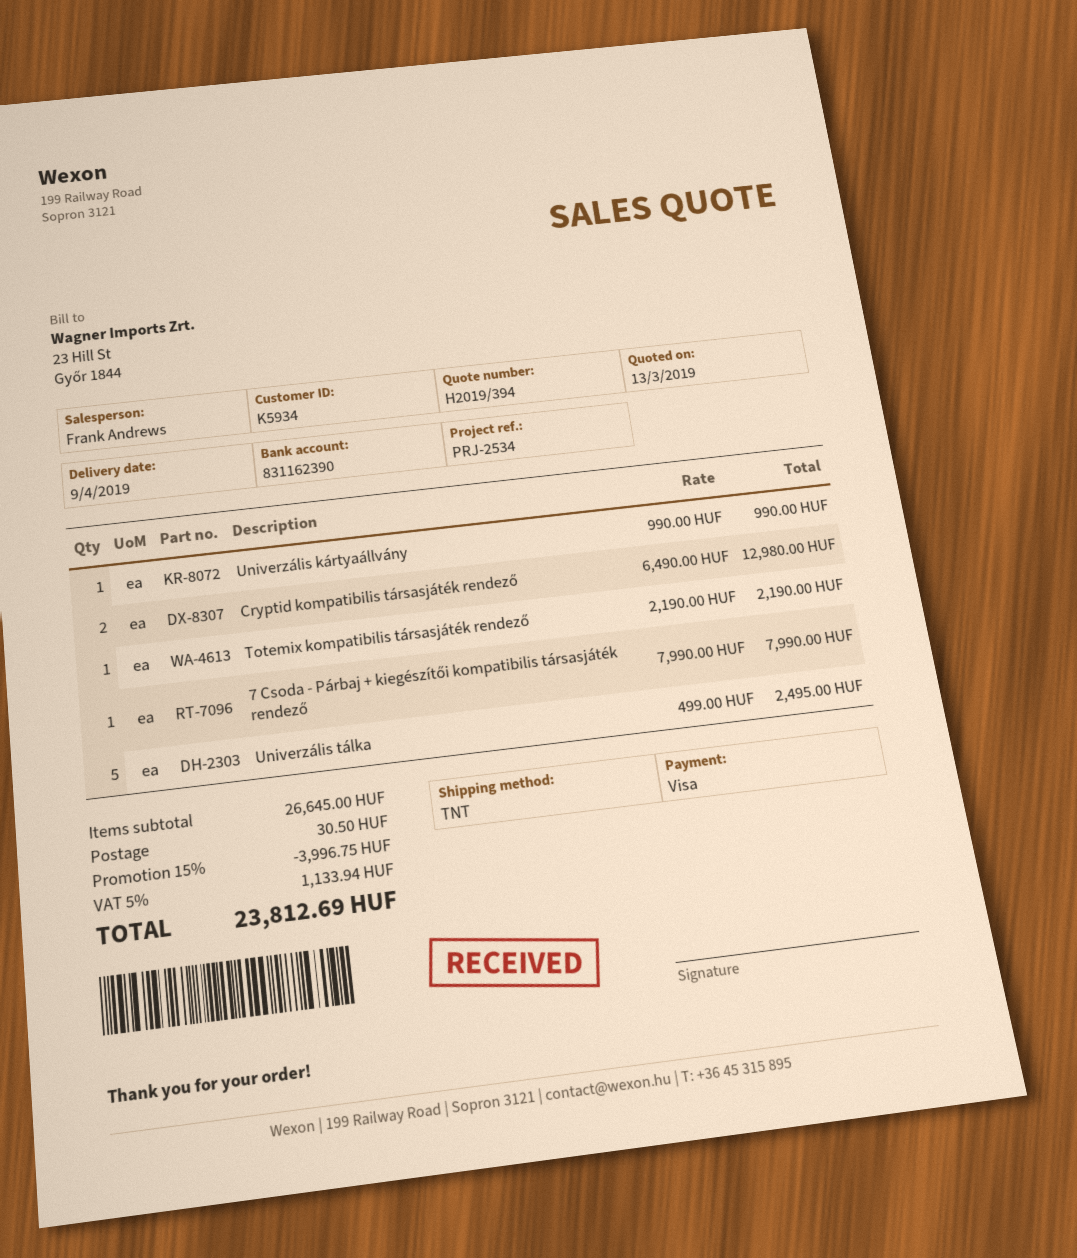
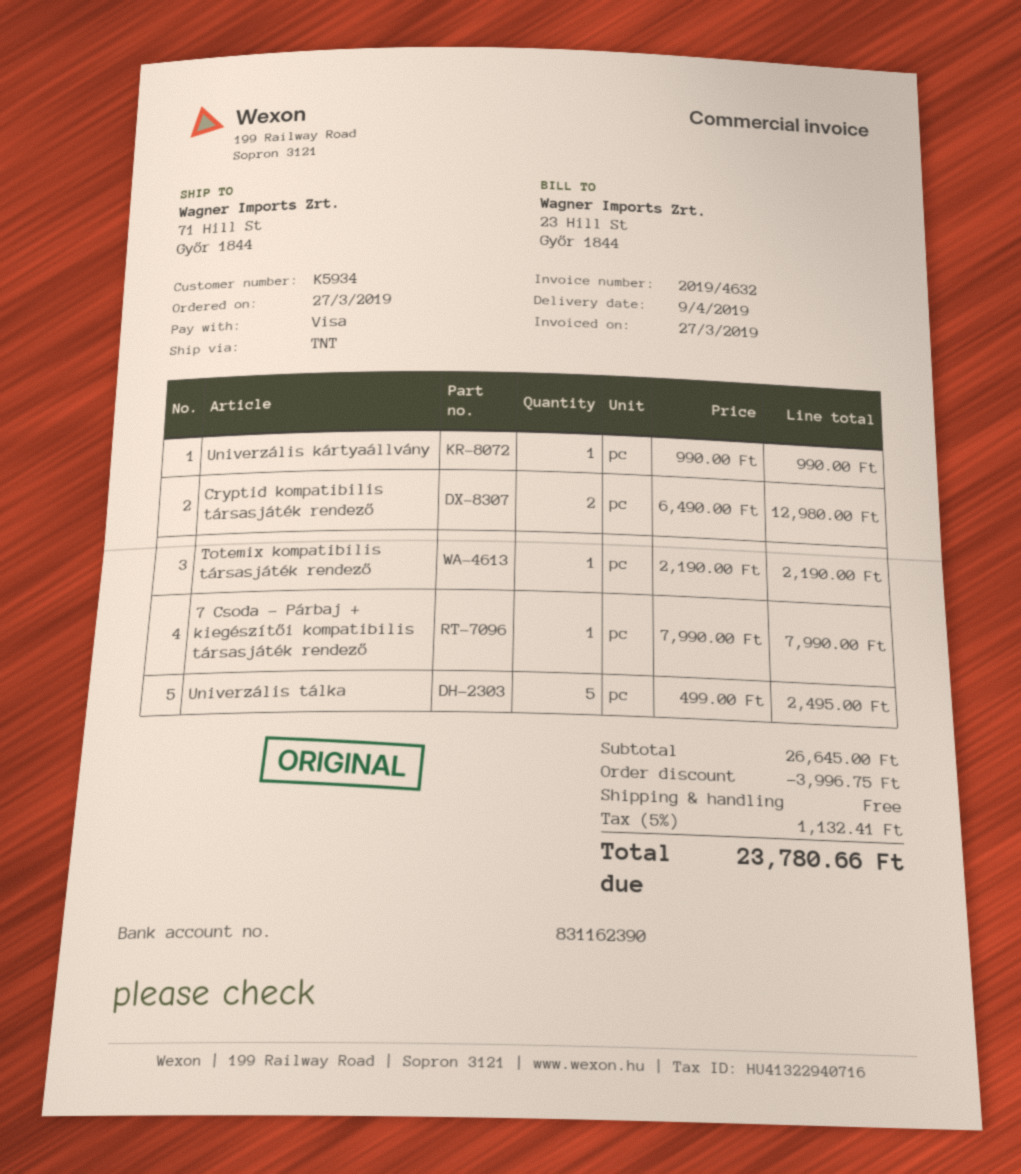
shipping: 30.50 -> 0.00
tax: 5% = 1133.94 -> 5% = 1132.41
total: 23812.69 -> 23780.66

